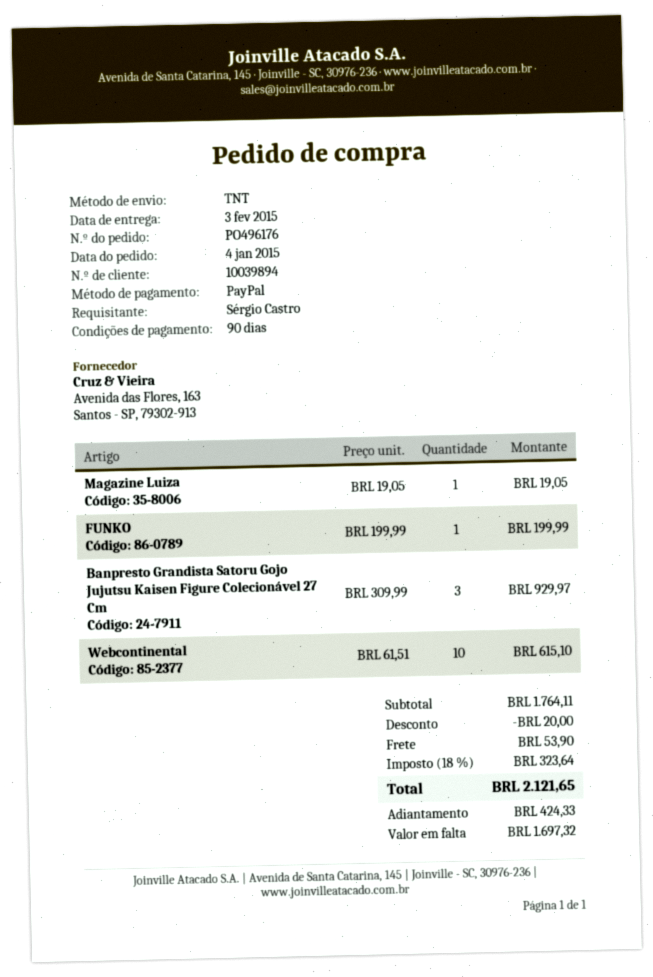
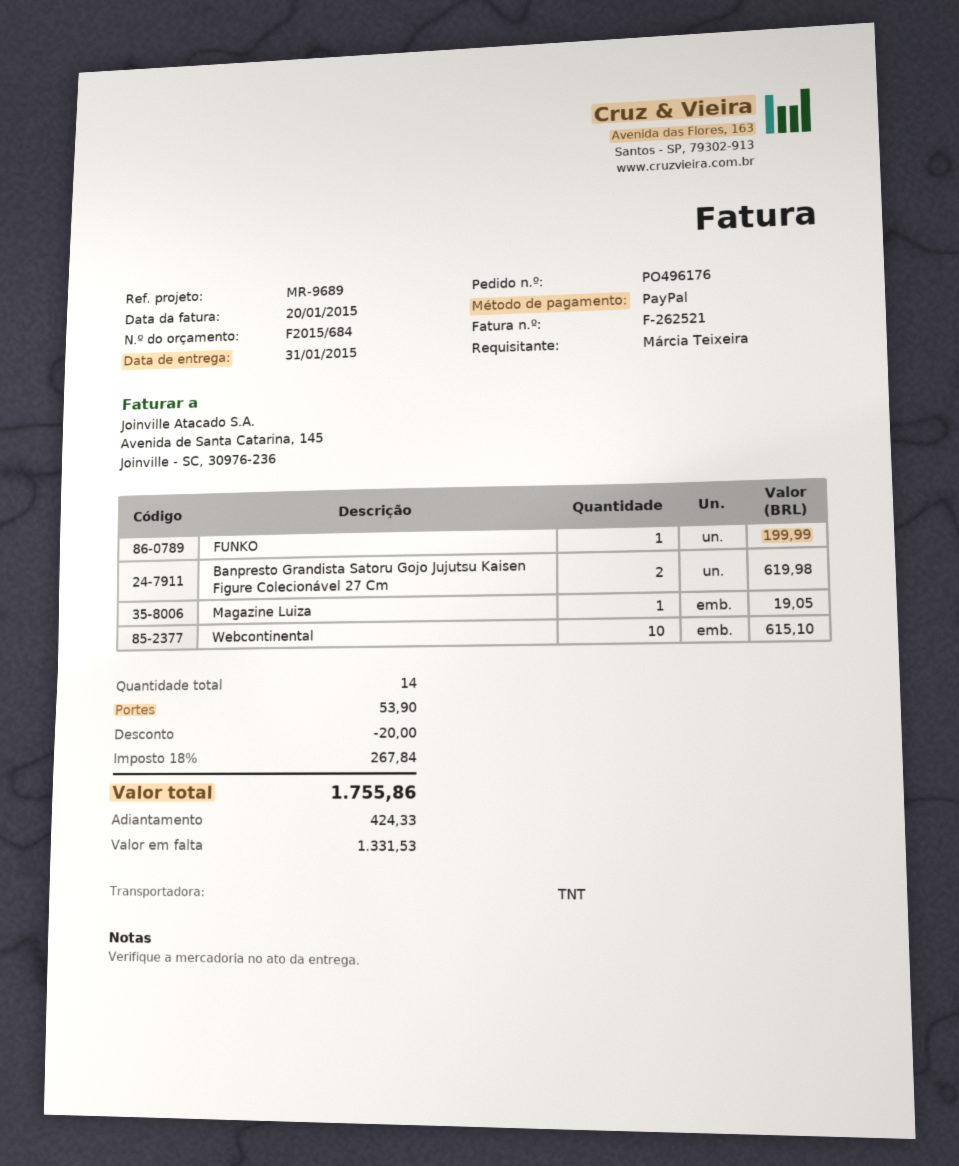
delivery date: 2015-02-03 -> 2015-01-31
ordered by: Sérgio Castro -> Márcia Teixeira
Banpresto Grandista Satoru Gojo Jujutsu Kaisen Figure Colecionável 27 Cm: 3 for 929.97 -> 2 for 619.98
tax: 18% = 323.64 -> 18% = 267.84
total: 2121.65 -> 1755.86
balance: 1697.32 -> 1331.53

